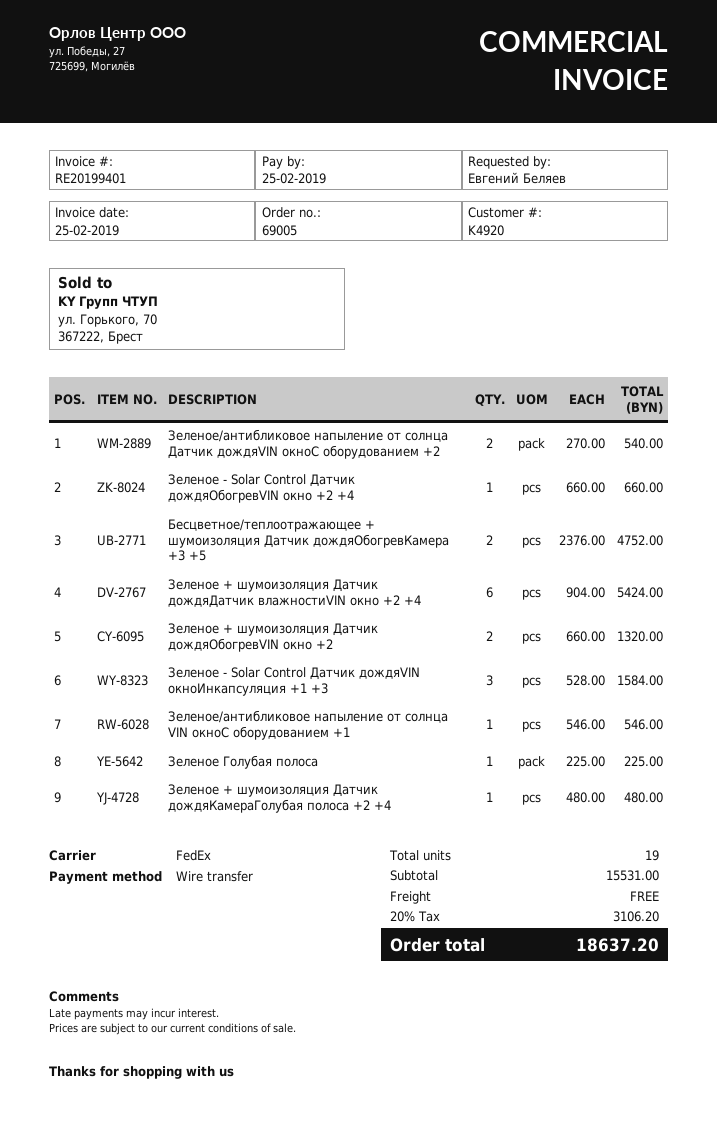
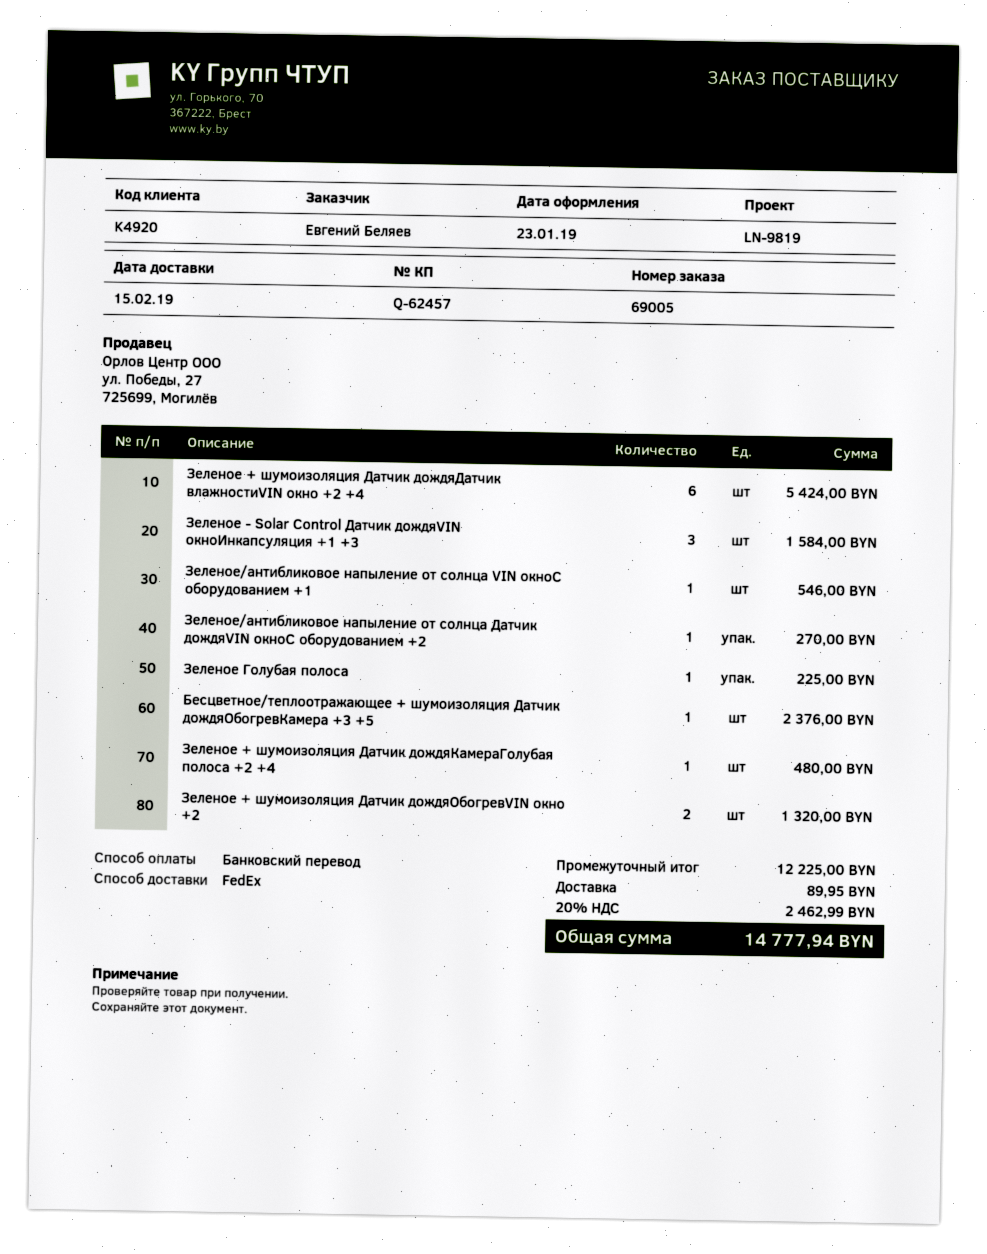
Зеленое/антибликовое напыление от солнца Датчик дождяVIN окноС оборудованием +2: 2 for 540.00 -> 1 for 270.00
Зеленое - Solar Control Датчик дождяОбогревVIN окно +2 +4: 1 for 660.00 -> none
Бесцветное/теплоотражающее + шумоизоляция Датчик дождяОбогревКамера +3 +5: 2 for 4752.00 -> 1 for 2376.00
subtotal: 15531.00 -> 12225.00
shipping: 0.00 -> 89.95
tax: 20% = 3106.20 -> 20% = 2462.99
total: 18637.20 -> 14777.94

